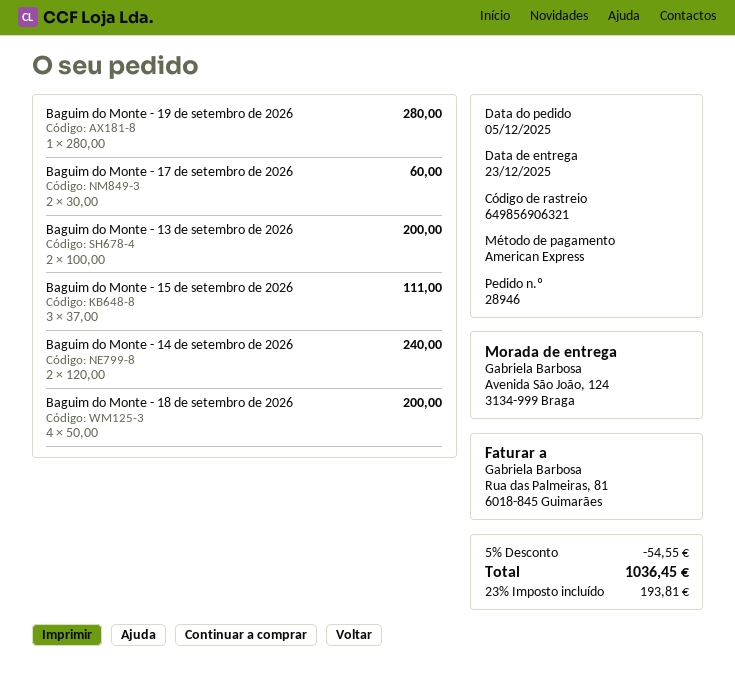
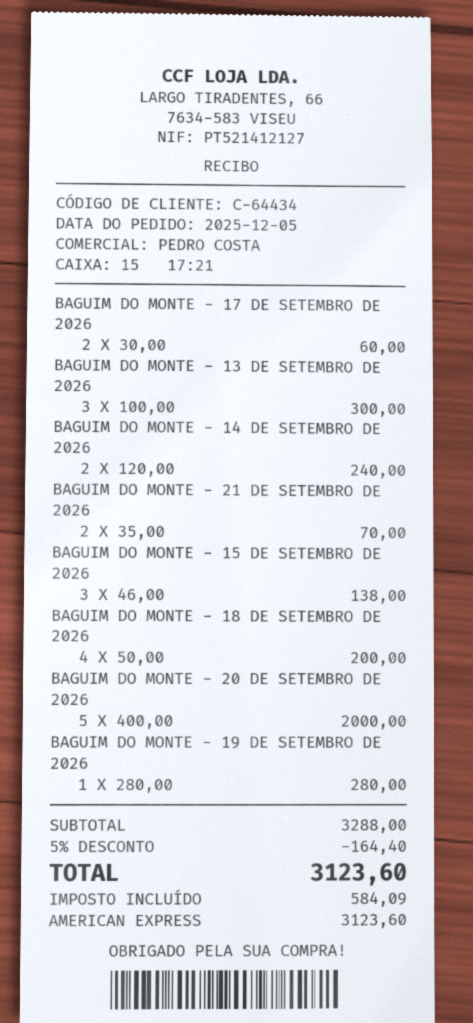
Baguim do Monte - 13 de setembro de 2026: 2 x 100.00 = 200.00 -> 3 x 100.00 = 300.00
Baguim do Monte - 15 de setembro de 2026: 3 x 37.00 = 111.00 -> 3 x 46.00 = 138.00
BAGUIM DO MONTE - 21 DE SETEMBRO DE 2026: none -> 2 x 35.00 = 70.00
BAGUIM DO MONTE - 20 DE SETEMBRO DE 2026: none -> 5 x 400.00 = 2000.00
discount: 5% = 54.55 -> 5% = 164.40
tax: 193.81 -> 584.09
total: 1036.45 -> 3123.60

